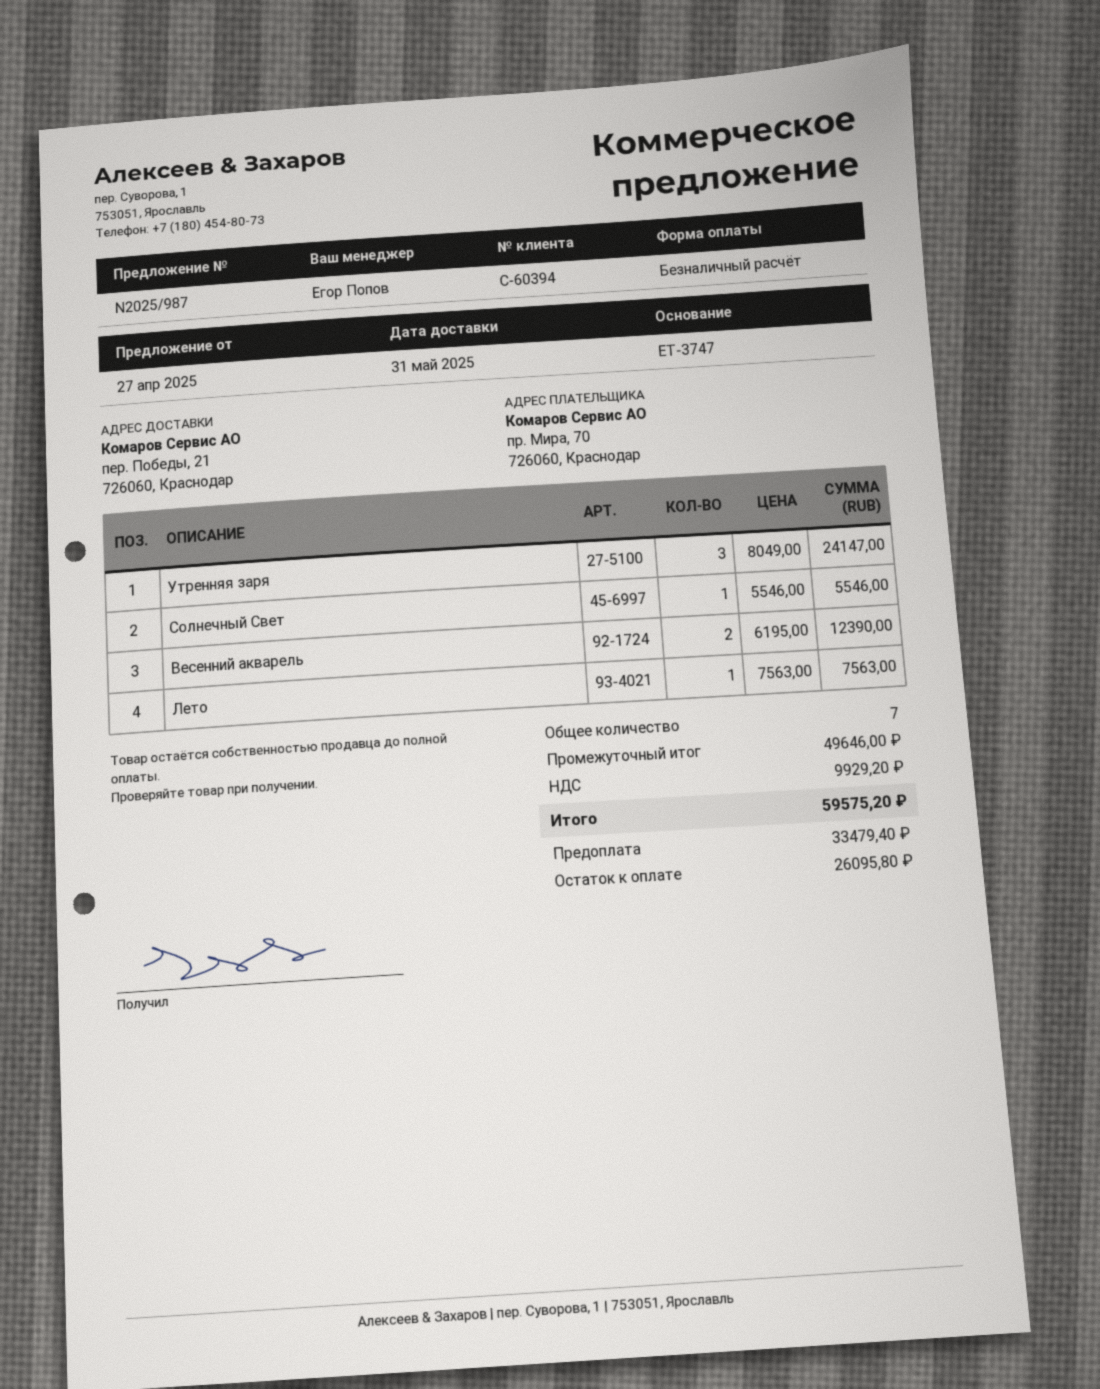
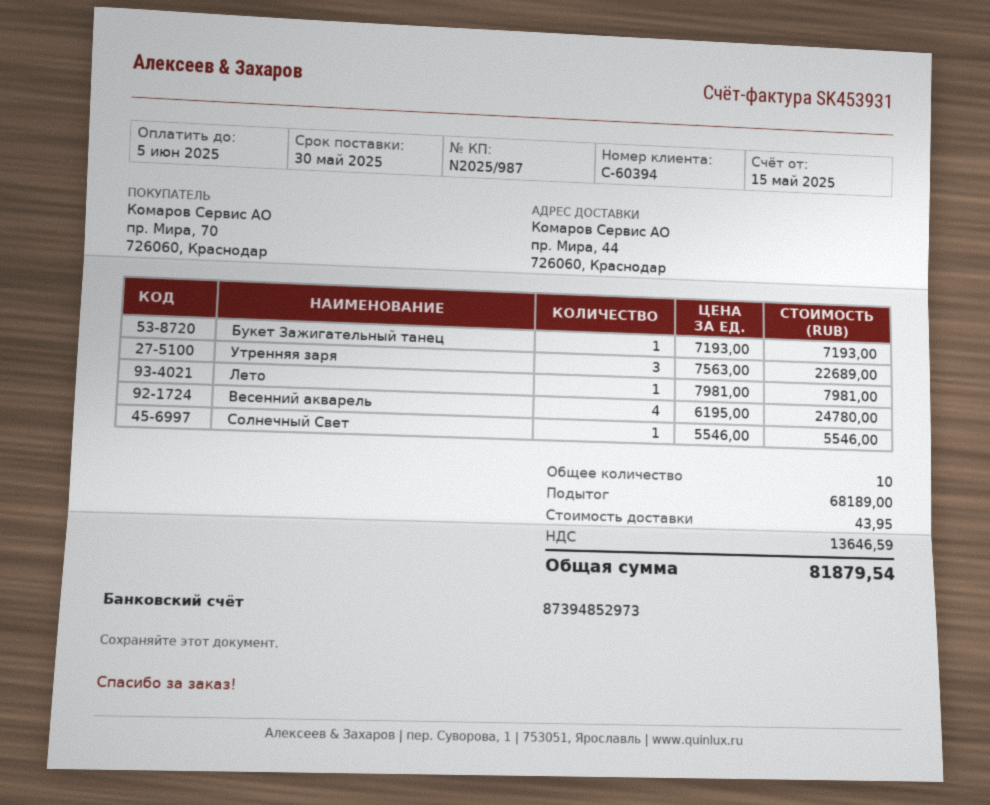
delivery date: 2025-05-31 -> 2025-05-30
ship to: пер. Победы, 21, 726060, Краснодар -> пр. Мира, 44, 726060, Краснодар
Утренняя заря: 3 x 8049.00 = 24147.00 -> 3 x 7563.00 = 22689.00
Весенний акварель: 2 x 6195.00 = 12390.00 -> 4 x 6195.00 = 24780.00
Лето: 1 x 7563.00 = 7563.00 -> 1 x 7981.00 = 7981.00
Букет Зажигательный танец: none -> 1 x 7193.00 = 7193.00
total quantity: 7 -> 10
subtotal: 49646.00 -> 68189.00
shipping: none -> 43.95
tax: 9929.20 -> 13646.59
total: 59575.20 -> 81879.54

